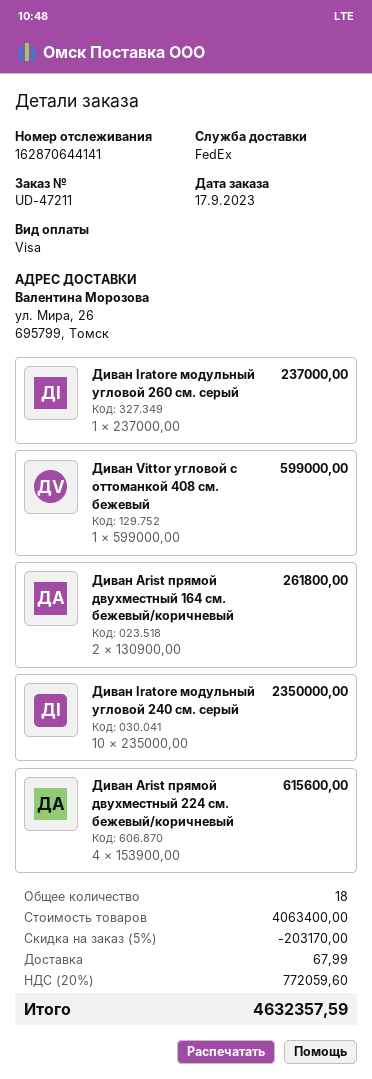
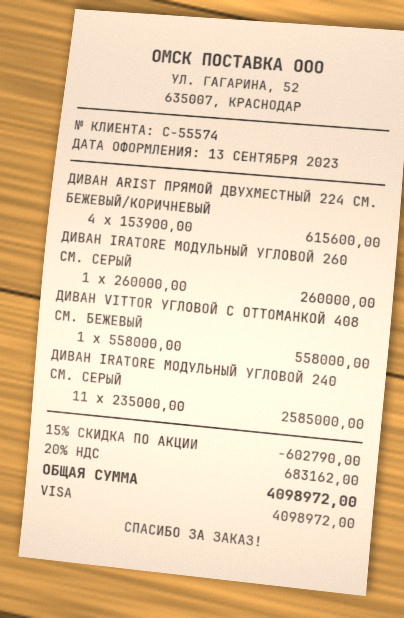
order date: 2023-09-17 -> 2023-09-13
Диван Iratore модульный угловой 260 см. серый: 1 x 237000.00 = 237000.00 -> 1 x 260000.00 = 260000.00
Диван Vittor угловой с оттоманкой 408 см. бежевый: 1 x 599000.00 = 599000.00 -> 1 x 558000.00 = 558000.00
Диван Arist прямой двухместный 164 см. бежевый/коричневый: 2 x 130900.00 = 261800.00 -> none
Диван Iratore модульный угловой 240 см. серый: 10 x 235000.00 = 2350000.00 -> 11 x 235000.00 = 2585000.00
discount: 5% = 203170.00 -> 15% = 602790.00
shipping: 67.99 -> none
tax: 20% = 772059.60 -> 20% = 683162.00
total: 4632357.59 -> 4098972.00

